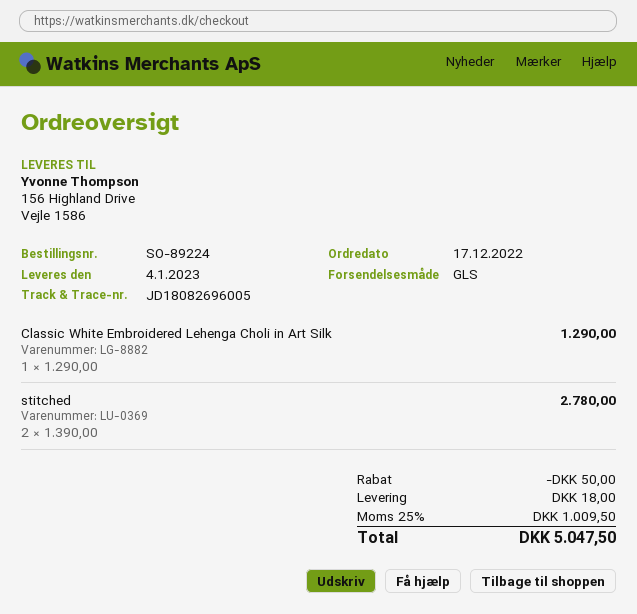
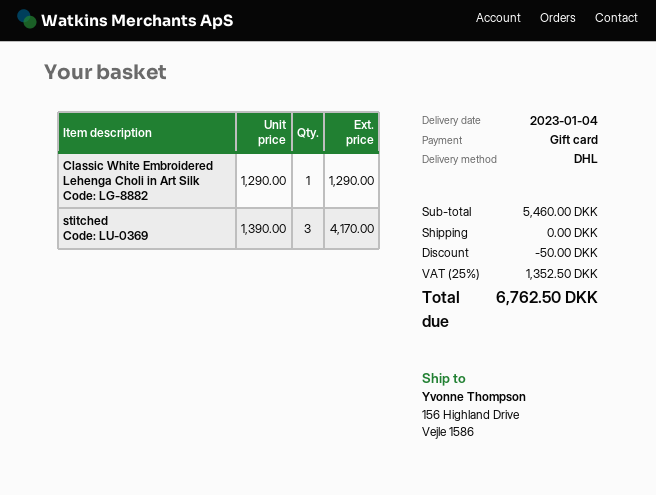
shipping method: GLS -> DHL
stitched: 2 x 1390.00 = 2780.00 -> 3 x 1390.00 = 4170.00
shipping: 18.00 -> 0.00
tax: 25% = 1009.50 -> 25% = 1352.50
total: 5047.50 -> 6762.50

